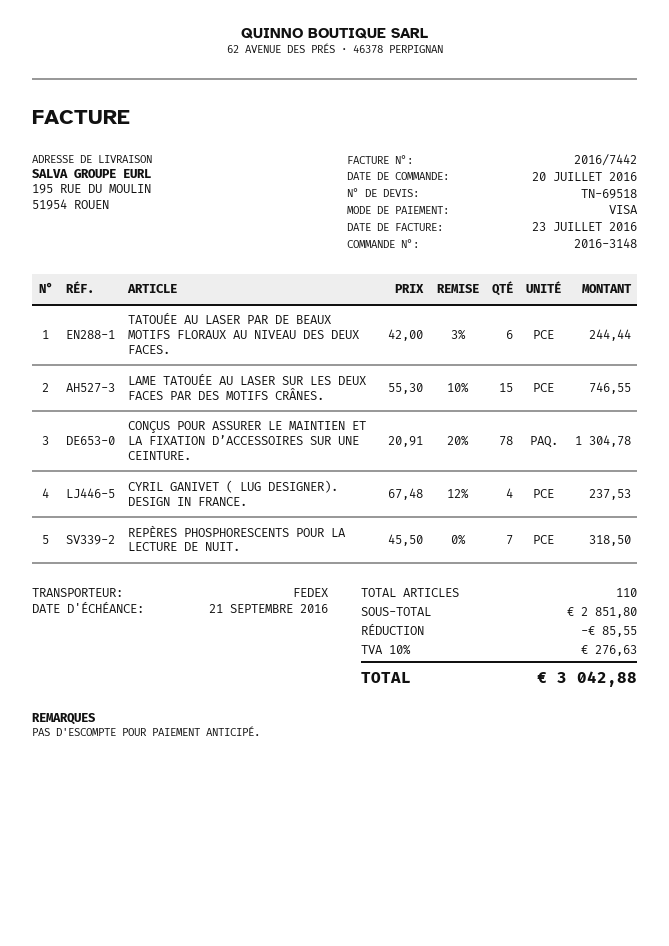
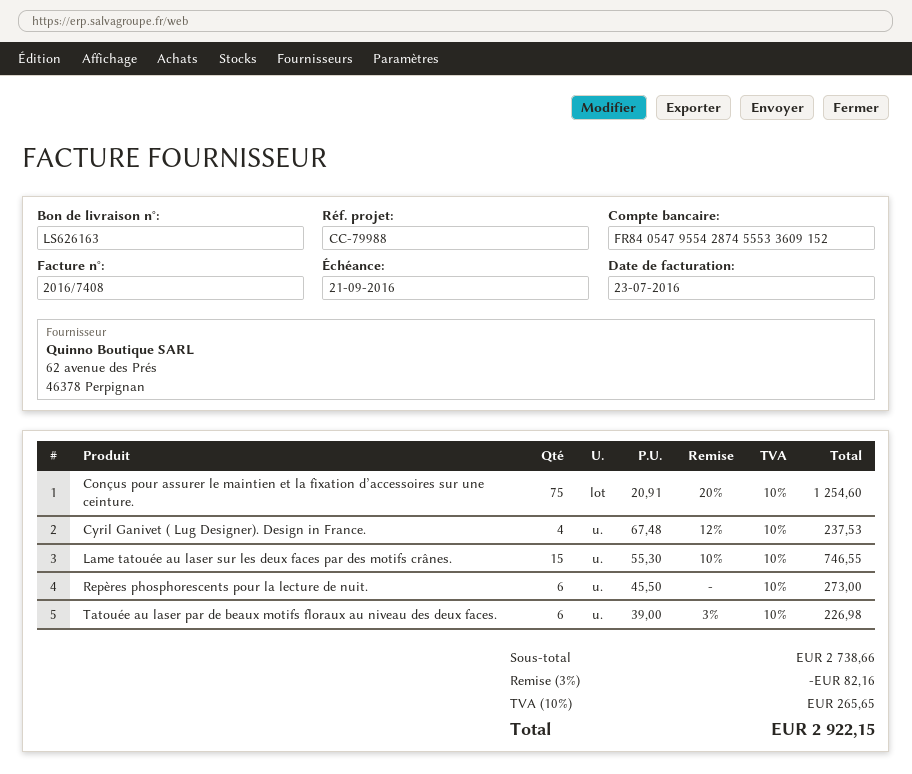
invoice number: 2016/7442 -> 2016/7408
TATOUÉE AU LASER PAR DE BEAUX MOTIFS FLORAUX AU NIVEAU DES DEUX FACES.: 6 x 42.00 - 3% = 244.44 -> 6 x 39.00 - 3% = 226.98
CONÇUS POUR ASSURER LE MAINTIEN ET LA FIXATION D’ACCESSOIRES SUR UNE CEINTURE.: 78 x 20.91 - 20% = 1304.78 -> 75 x 20.91 - 20% = 1254.60
REPÈRES PHOSPHORESCENTS POUR LA LECTURE DE NUIT.: 7 x 45.50 = 318.50 -> 6 x 45.50 = 273.00
subtotal: 2851.80 -> 2738.66
discount: 85.55 -> 82.16
tax: 10% = 276.63 -> 10% = 265.65
total: 3042.88 -> 2922.15

